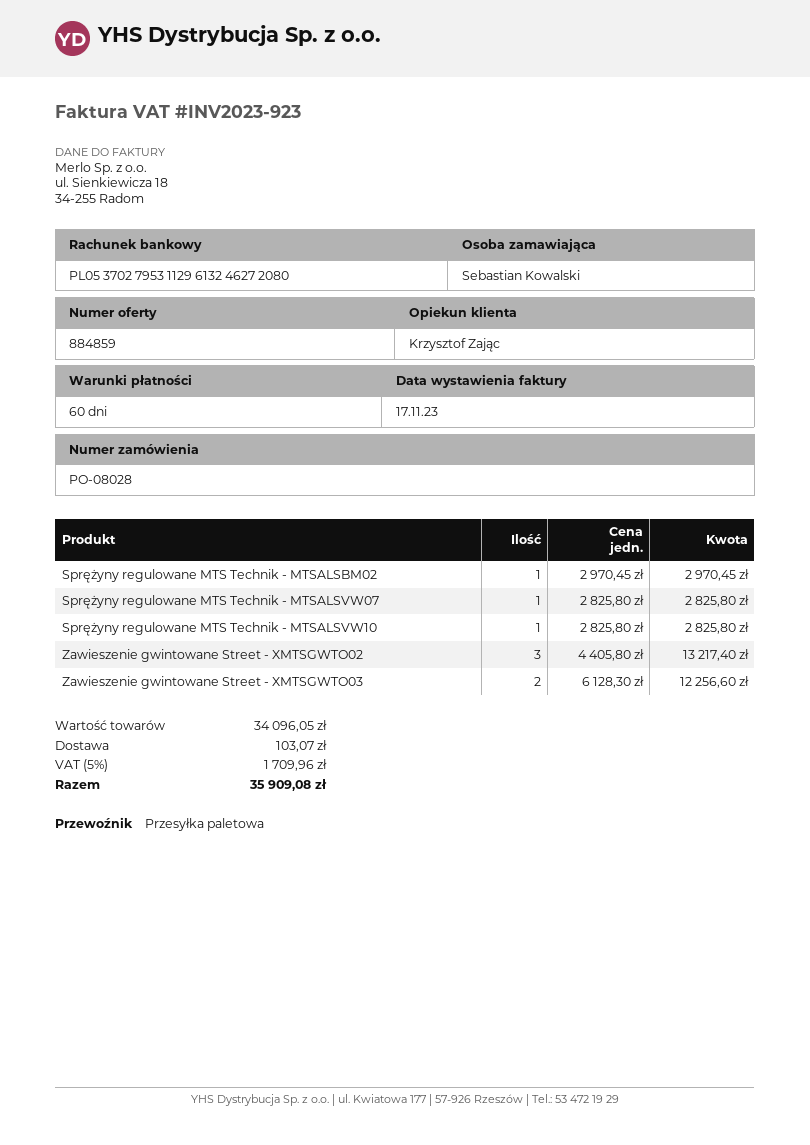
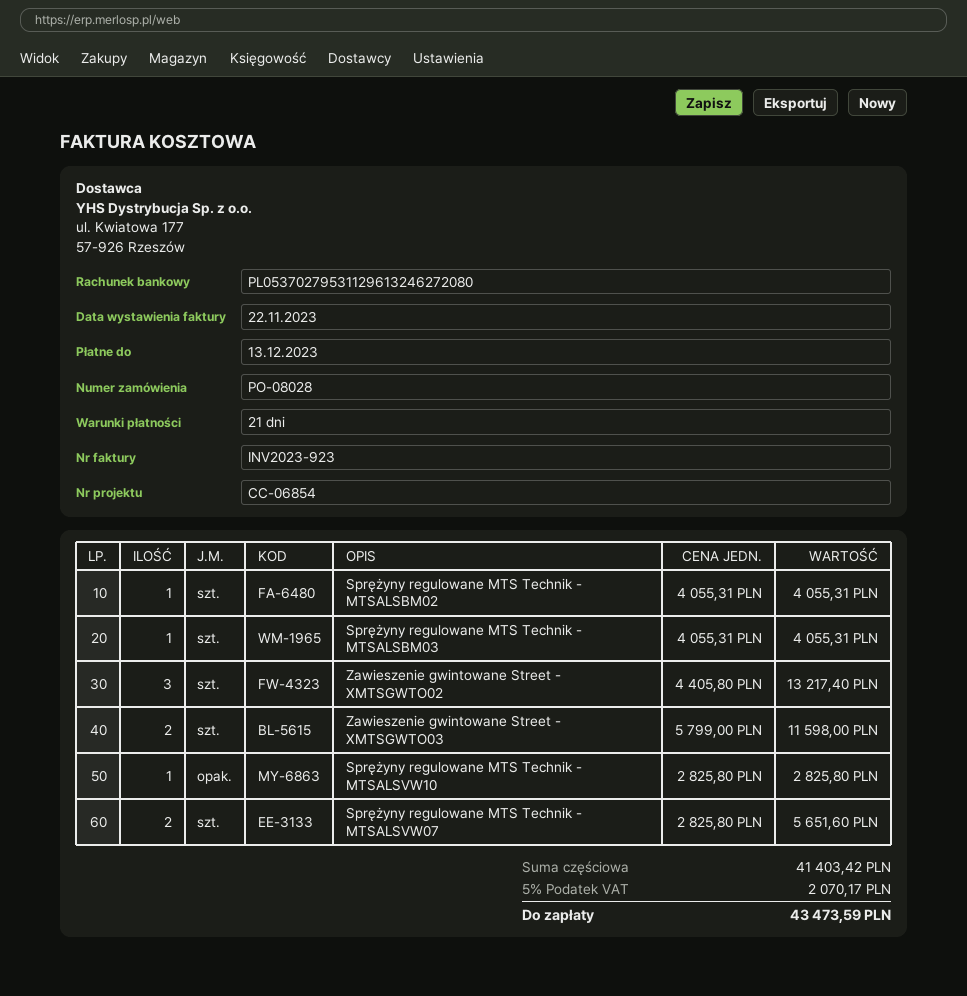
invoice date: 2023-11-17 -> 2023-11-22
payment terms: 60 days -> 21 days
Sprężyny regulowane MTS Technik - MTSALSBM02: 1 x 2970.45 = 2970.45 -> 1 x 4055.31 = 4055.31
Sprężyny regulowane MTS Technik - MTSALSVW07: 1 x 2825.80 = 2825.80 -> 2 x 2825.80 = 5651.60
Zawieszenie gwintowane Street - XMTSGWTO03: 2 x 6128.30 = 12256.60 -> 2 x 5799.00 = 11598.00
Sprężyny regulowane MTS Technik - MTSALSBM03: none -> 1 x 4055.31 = 4055.31
subtotal: 34096.05 -> 41403.42
shipping: 103.07 -> none
tax: 5% = 1709.96 -> 5% = 2070.17
total: 35909.08 -> 43473.59

